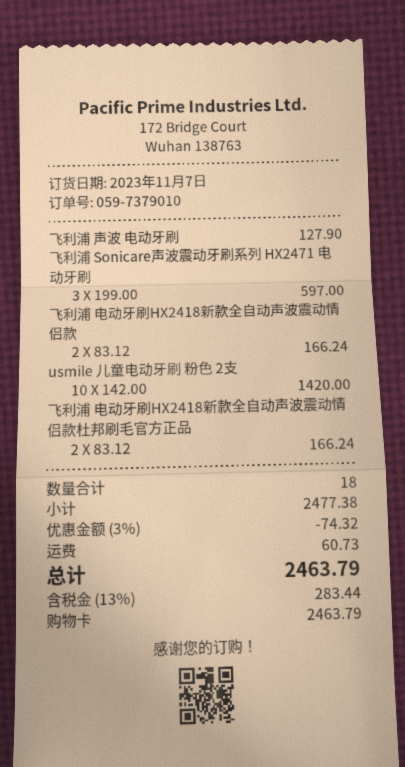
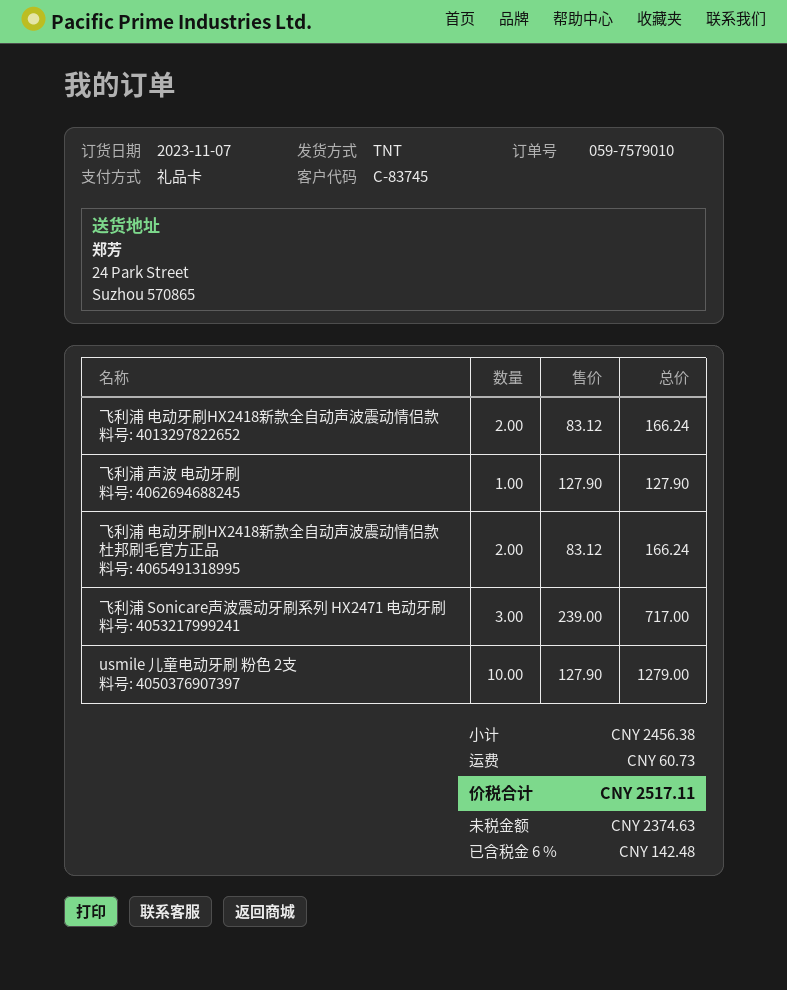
order number: 059-7379010 -> 059-7579010
飞利浦 Sonicare声波震动牙刷系列 HX2471 电动牙刷: 3 x 199.00 = 597.00 -> 3 x 239.00 = 717.00
usmile 儿童电动牙刷 粉色 2支: 10 x 142.00 = 1420.00 -> 10 x 127.90 = 1279.00
subtotal: 2477.38 -> 2456.38
discount: 3% = 74.32 -> none
tax: 13% = 283.44 -> 6% = 142.48
total: 2463.79 -> 2517.11

